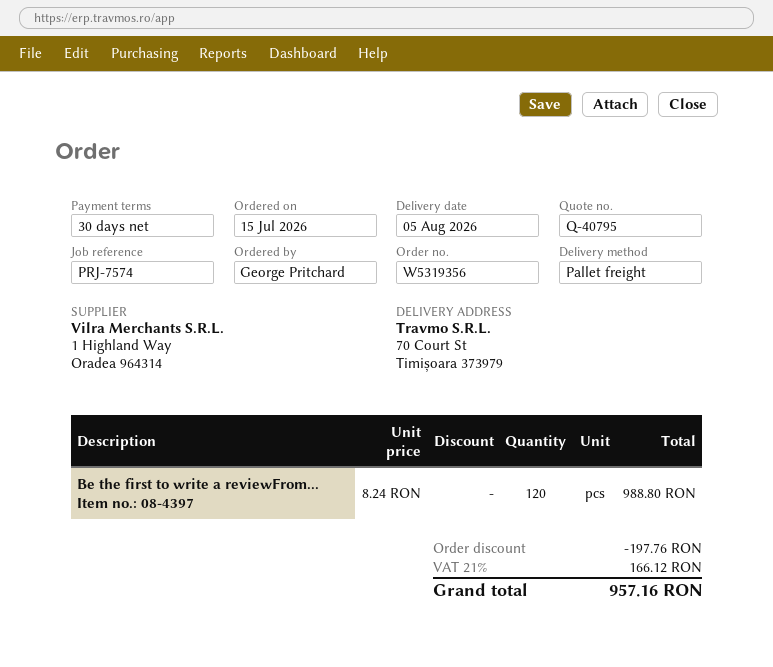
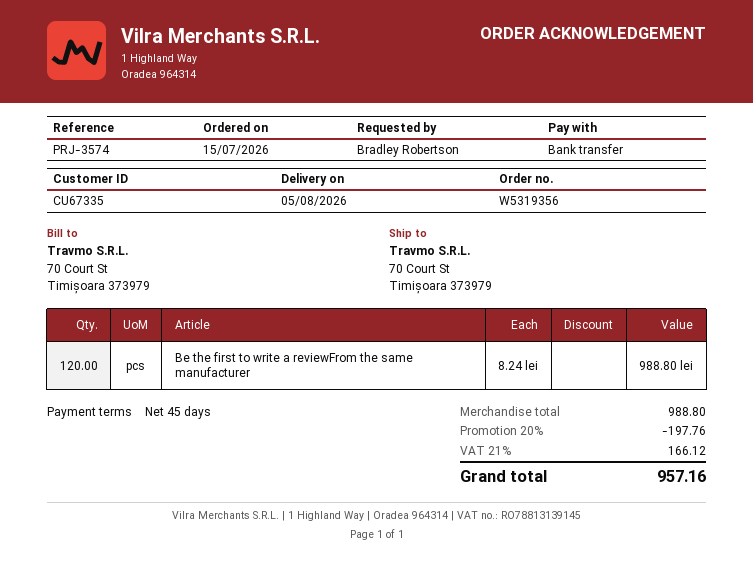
payment terms: 30 days -> 45 days
reference: PRJ-7574 -> PRJ-3574
ordered by: George Pritchard -> Bradley Robertson

